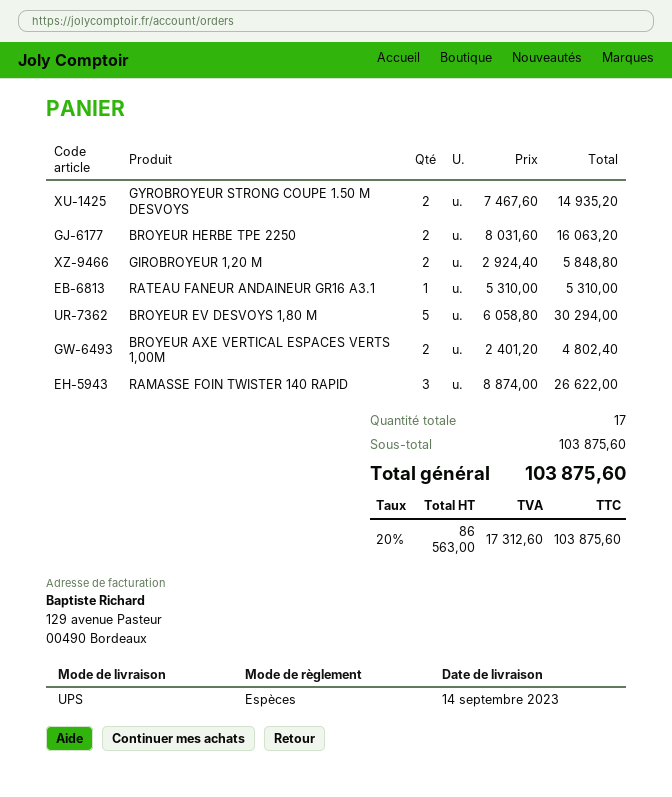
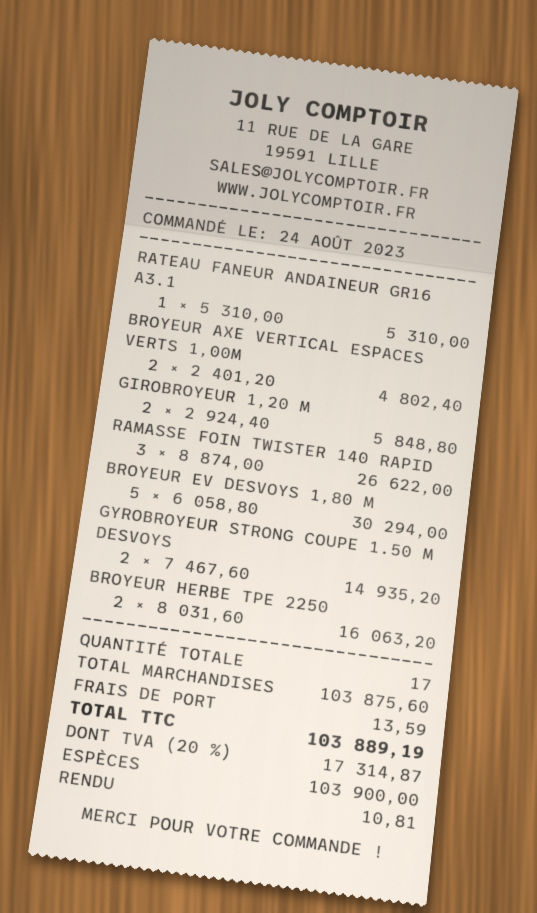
shipping: none -> 13.59
tax: 20% = 17312.60 -> 20% = 17314.87
total: 103875.60 -> 103889.19

